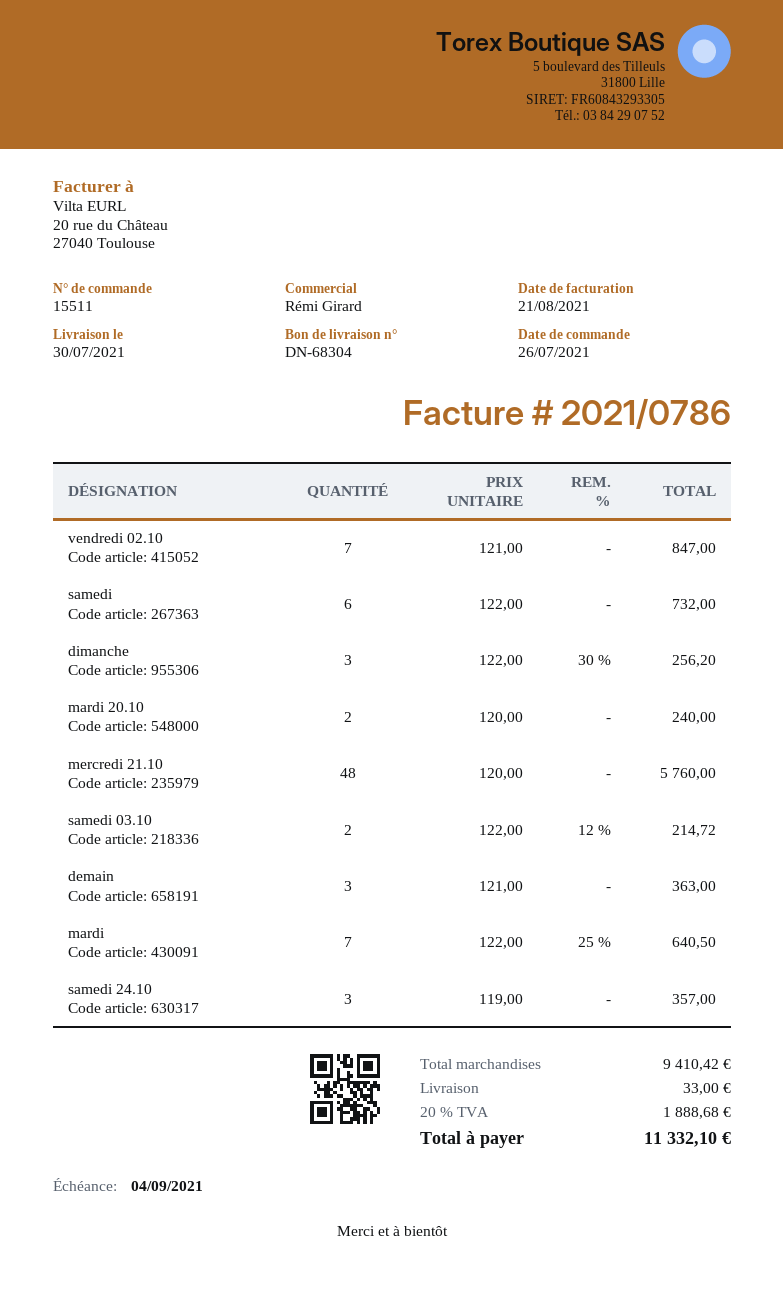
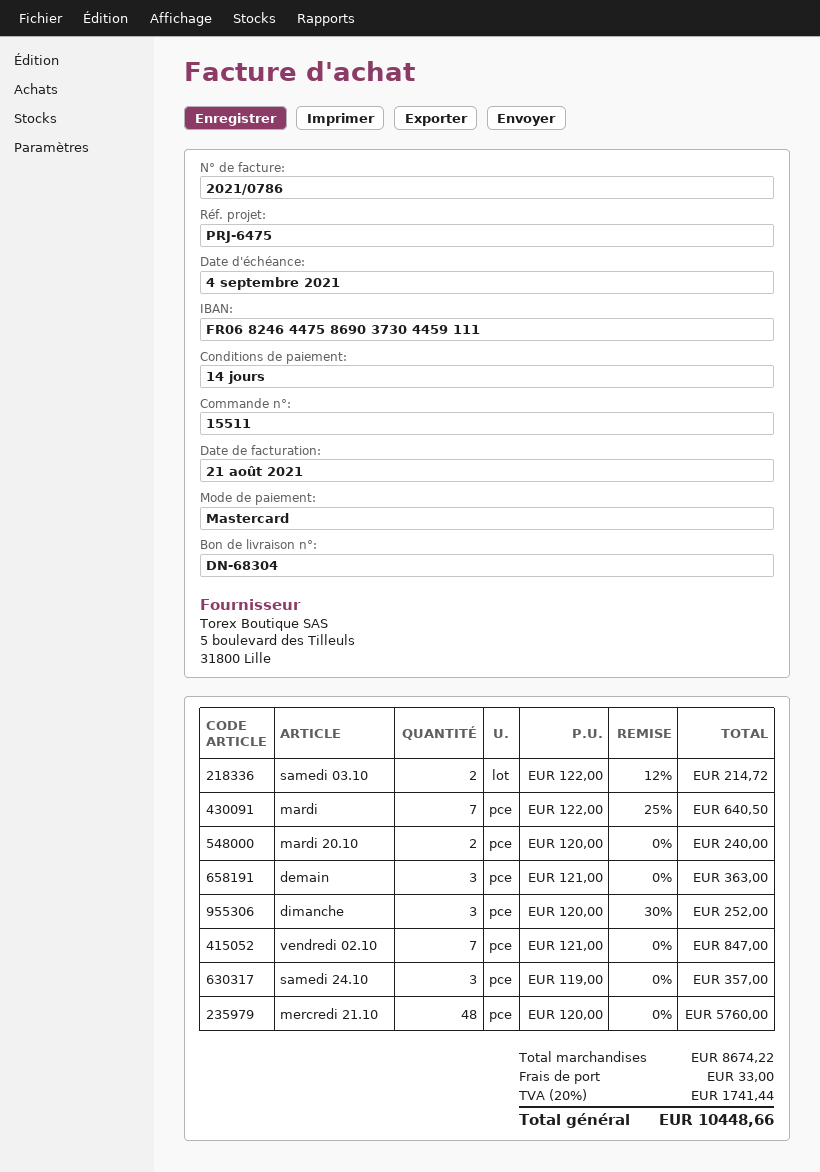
samedi: 6 x 122.00 = 732.00 -> none
dimanche: 3 x 122.00 - 30% = 256.20 -> 3 x 120.00 - 30% = 252.00
subtotal: 9410.42 -> 8674.22
tax: 20% = 1888.68 -> 20% = 1741.44
total: 11332.10 -> 10448.66

